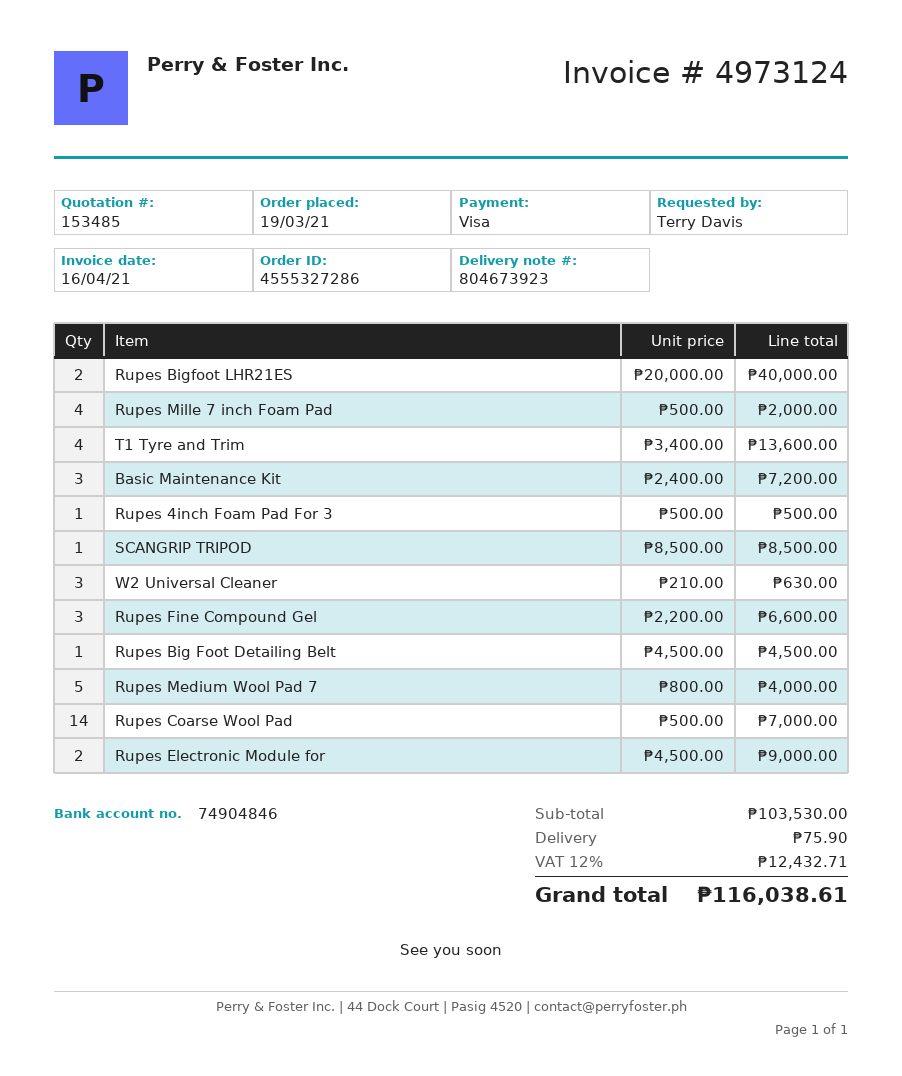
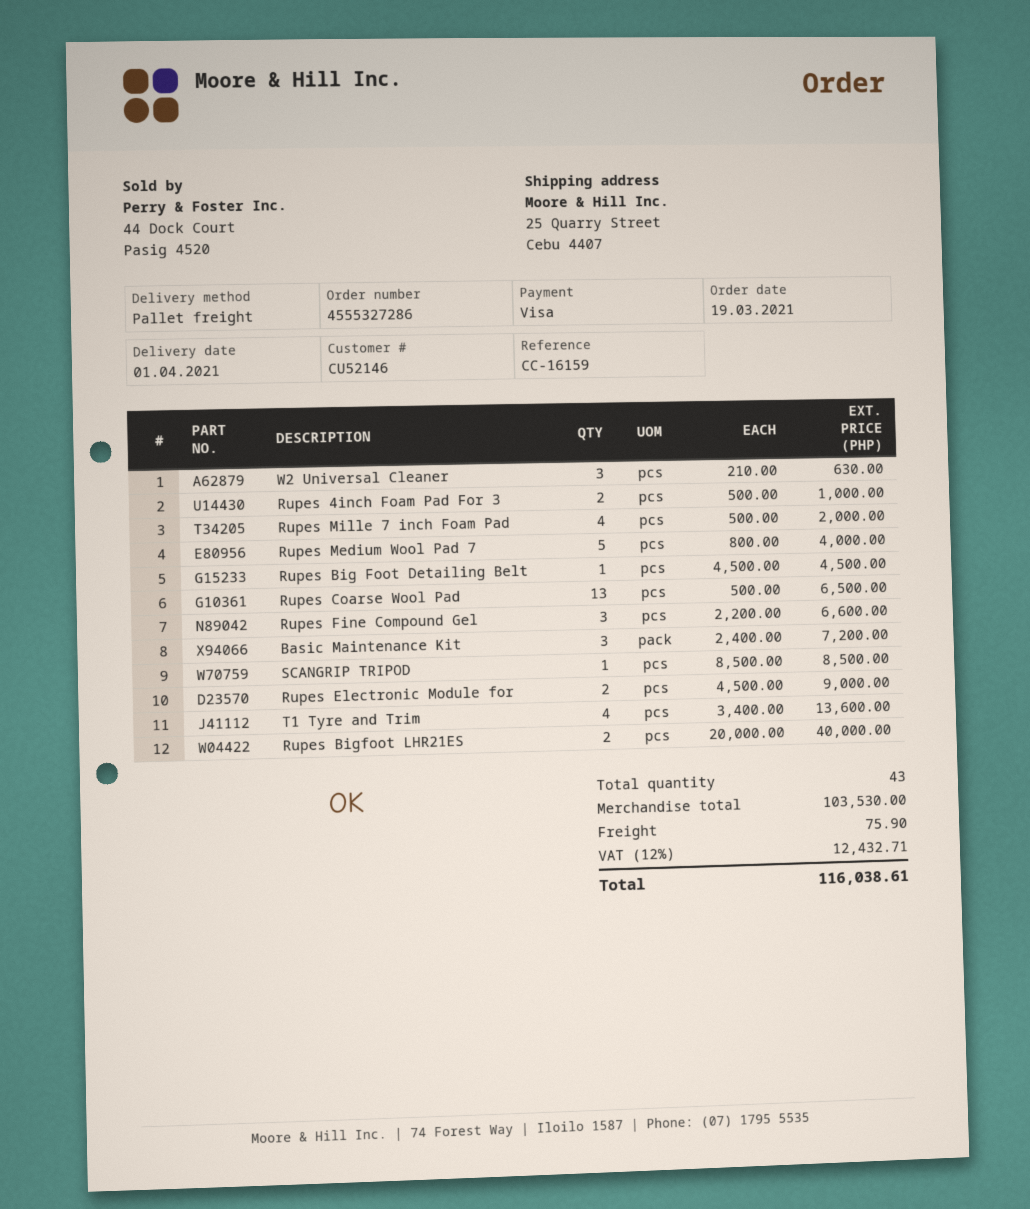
Rupes 4inch Foam Pad For 3: 1 x 500.00 = 500.00 -> 2 x 500.00 = 1000.00
Rupes Coarse Wool Pad: 14 x 500.00 = 7000.00 -> 13 x 500.00 = 6500.00

